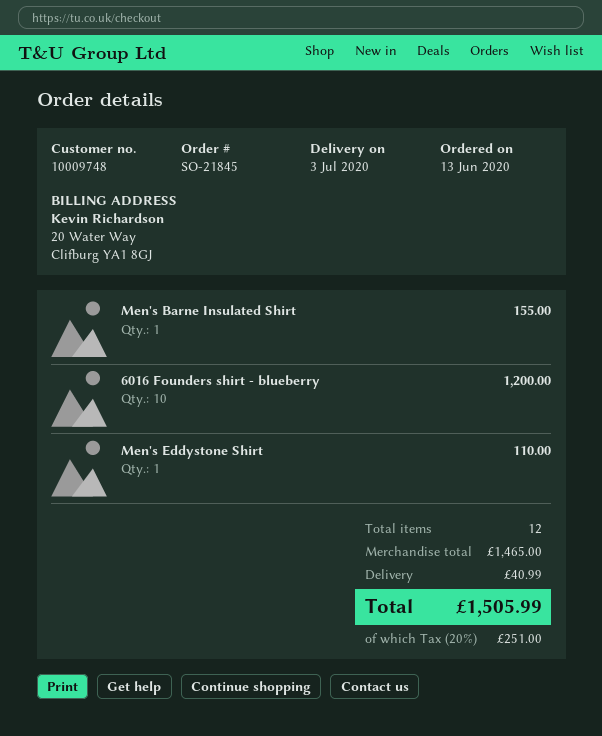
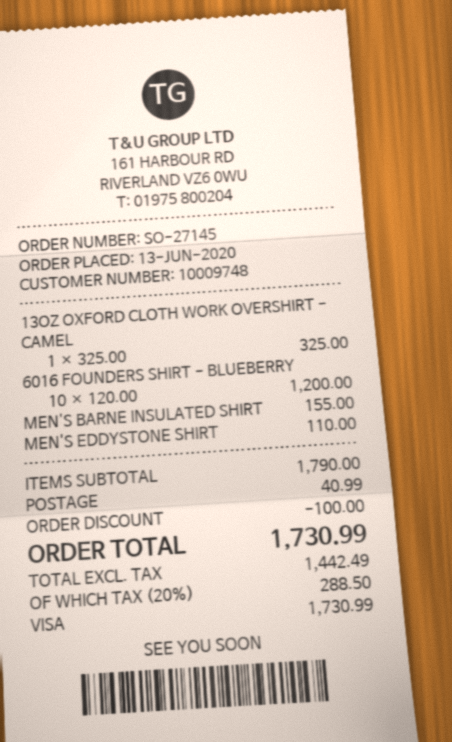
order number: SO-21845 -> SO-27145
13OZ OXFORD CLOTH WORK OVERSHIRT - CAMEL: none -> 1 for 325.00
subtotal: 1465.00 -> 1790.00
discount: none -> 100.00
tax: 20% = 251.00 -> 20% = 288.50
total: 1505.99 -> 1730.99

